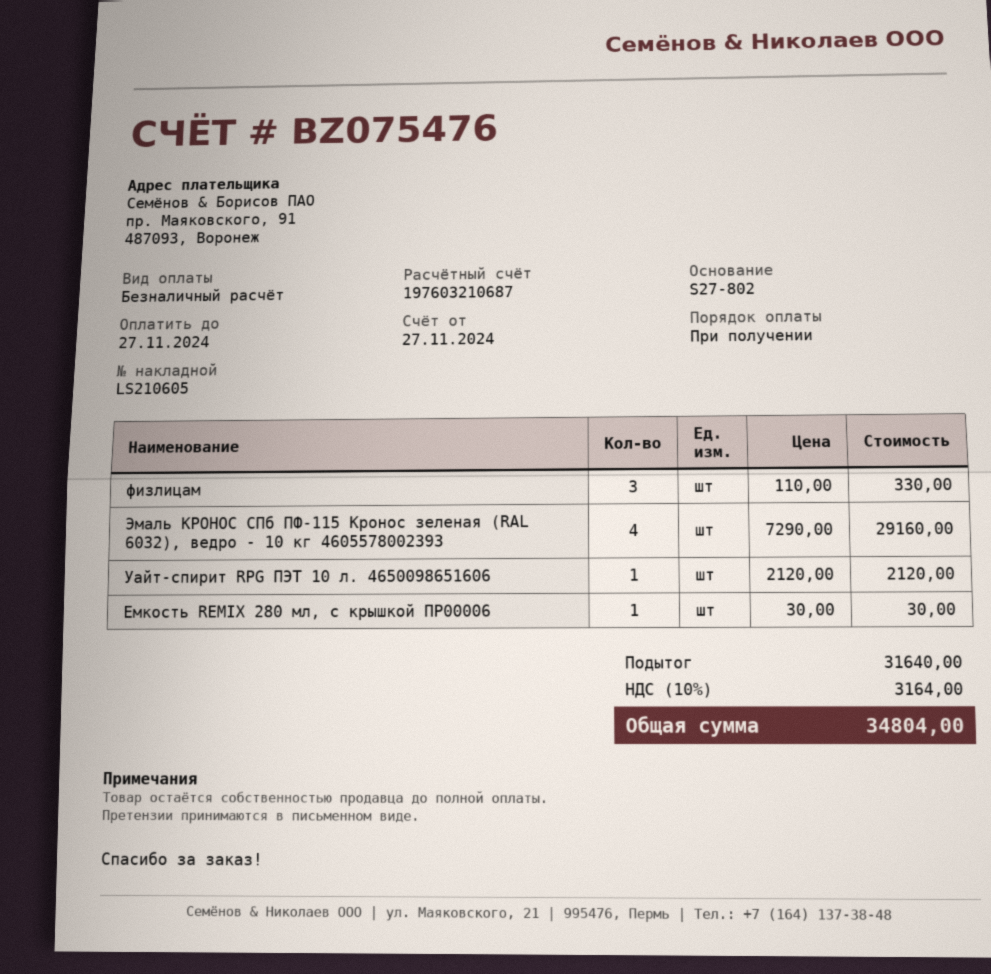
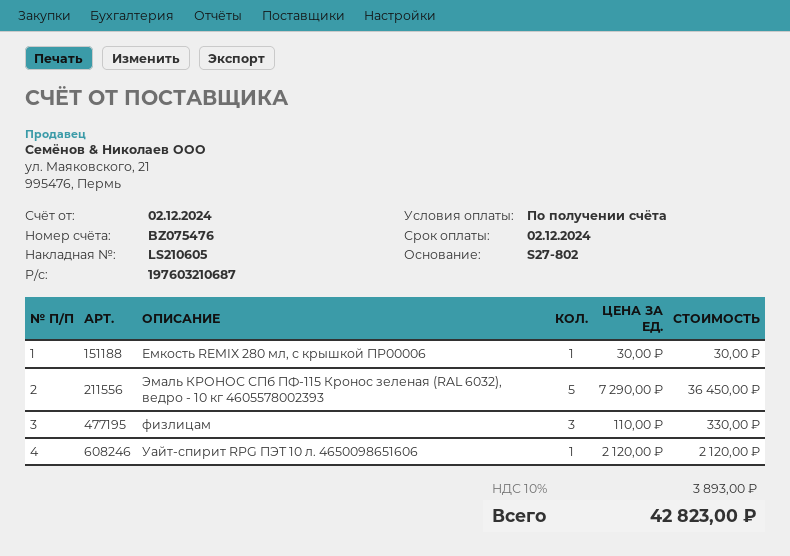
invoice date: 2024-11-27 -> 2024-12-02
due date: 2024-11-27 -> 2024-12-02
Эмаль КРОНОС СПб ПФ-115 Кронос зеленая (RAL 6032), ведро - 10 кг 4605578002393: 4 x 7290.00 = 29160.00 -> 5 x 7290.00 = 36450.00
tax: 10% = 3164.00 -> 10% = 3893.00
total: 34804.00 -> 42823.00

